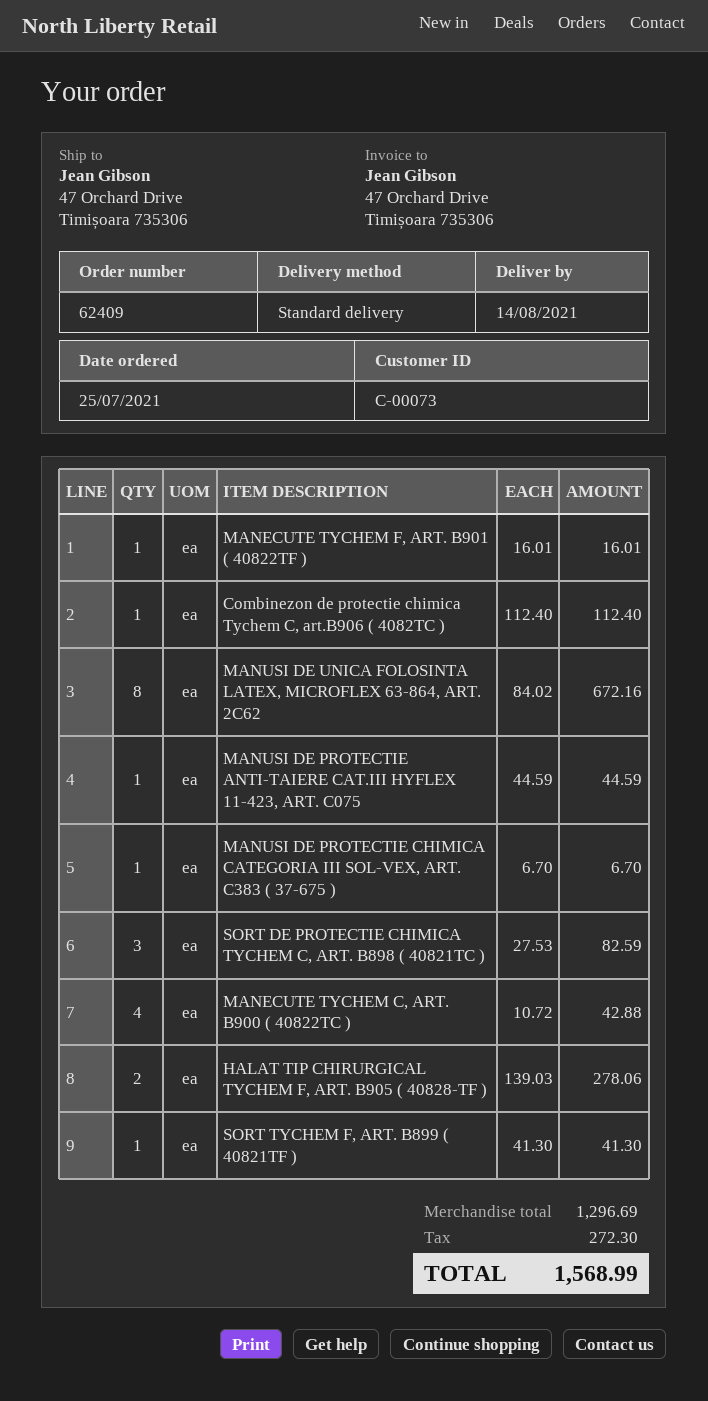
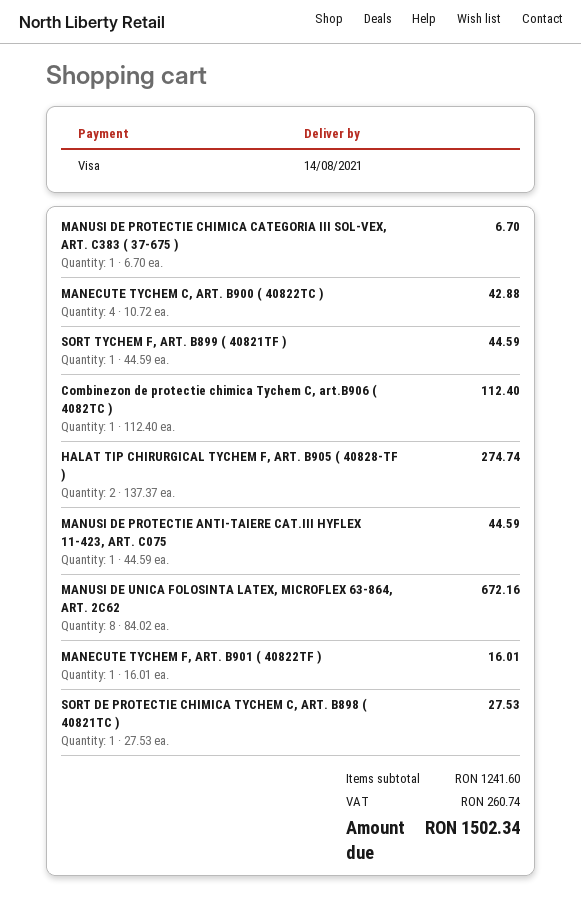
SORT DE PROTECTIE CHIMICA TYCHEM C, ART. B898 ( 40821TC ): 3 x 27.53 = 82.59 -> 1 x 27.53 = 27.53
HALAT TIP CHIRURGICAL TYCHEM F, ART. B905 ( 40828-TF ): 2 x 139.03 = 278.06 -> 2 x 137.37 = 274.74
SORT TYCHEM F, ART. B899 ( 40821TF ): 1 x 41.30 = 41.30 -> 1 x 44.59 = 44.59
subtotal: 1296.69 -> 1241.60
tax: 272.30 -> 260.74
total: 1568.99 -> 1502.34

